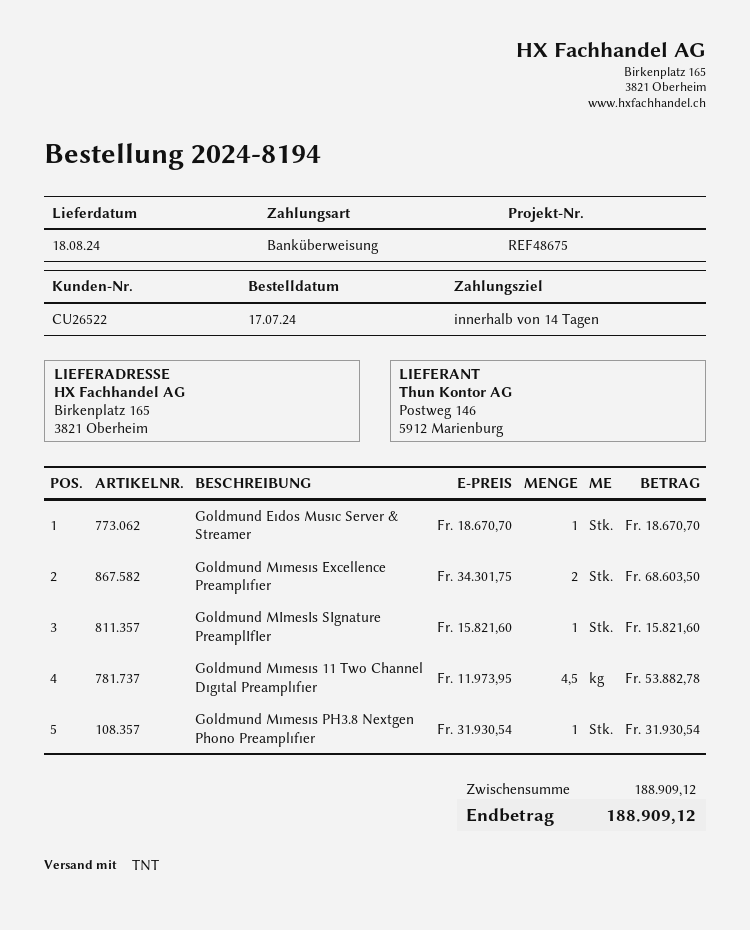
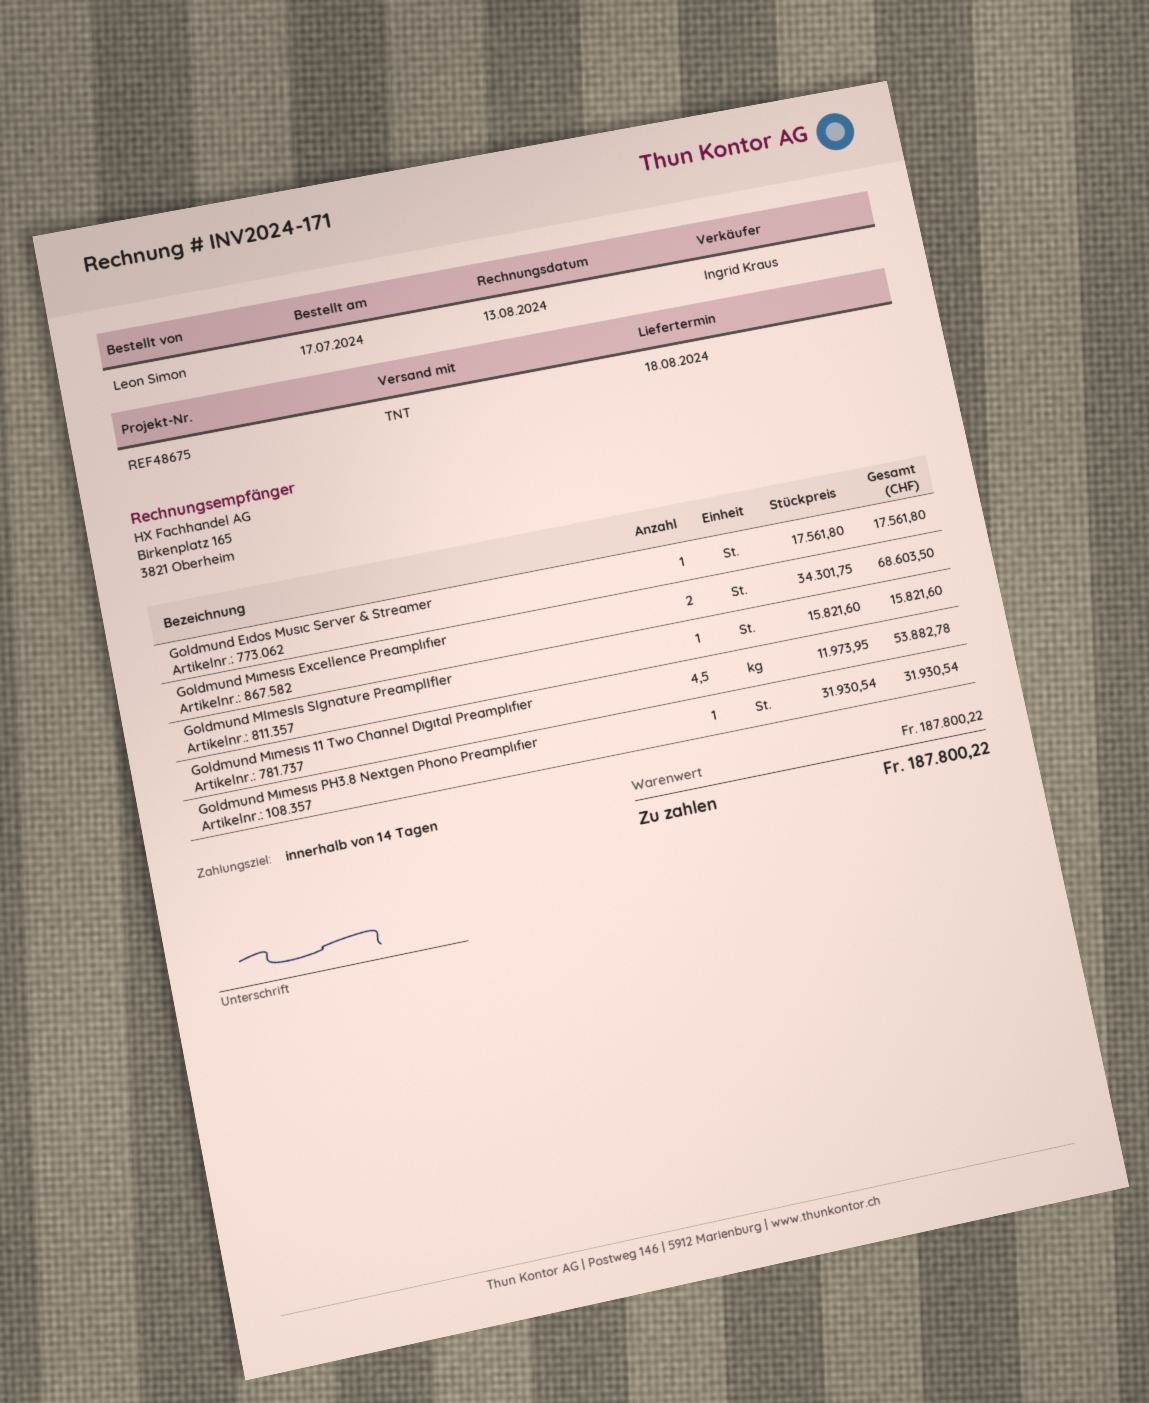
Goldmund Eıdos Musıc Server & Streamer: 1 x 18670.70 = 18670.70 -> 1 x 17561.80 = 17561.80
subtotal: 188909.12 -> 187800.22
total: 188909.12 -> 187800.22

